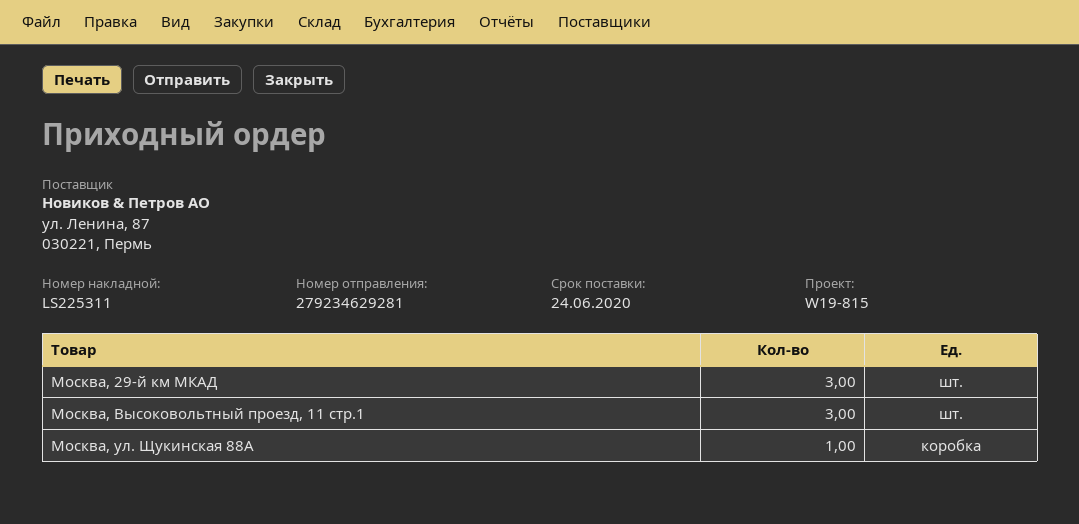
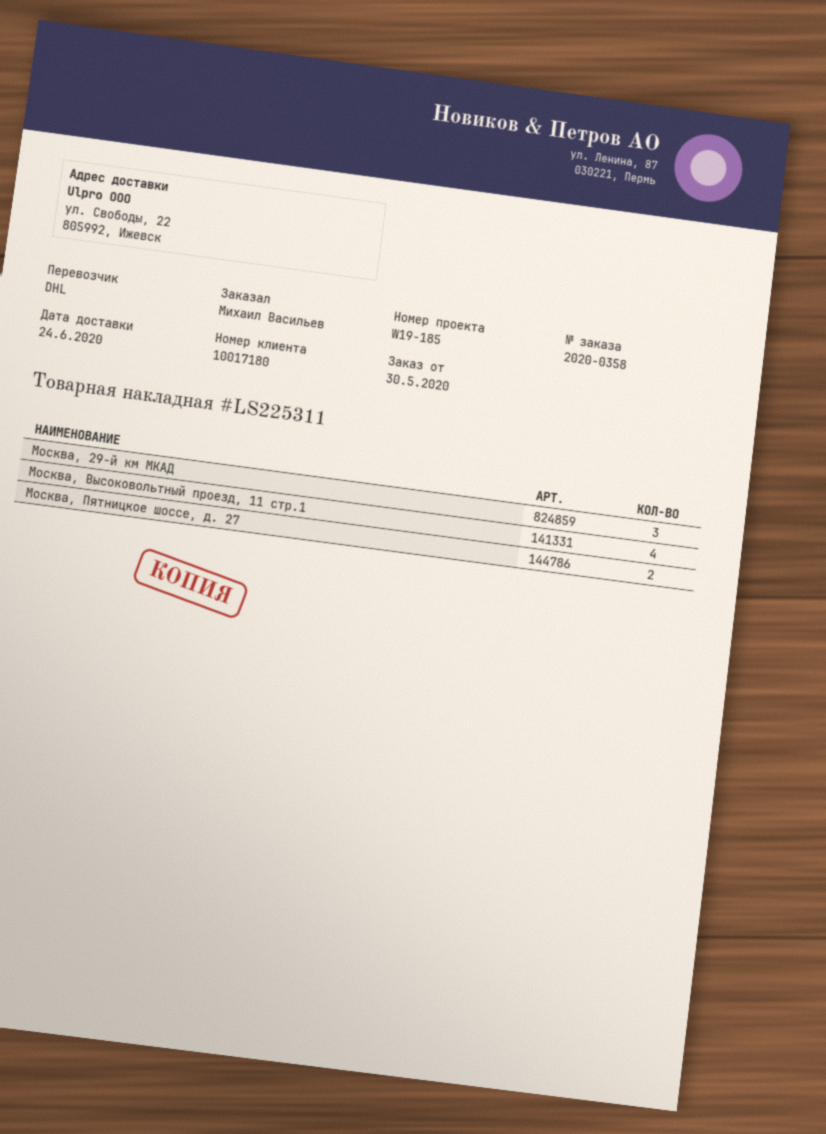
reference: W19-815 -> W19-185
Москва, Высоковольтный проезд, 11 стр.1: 3 -> 4
Москва, ул. Щукинская 88А: 1 -> none
Москва, Пятницкое шоссе, д. 27: none -> 2

